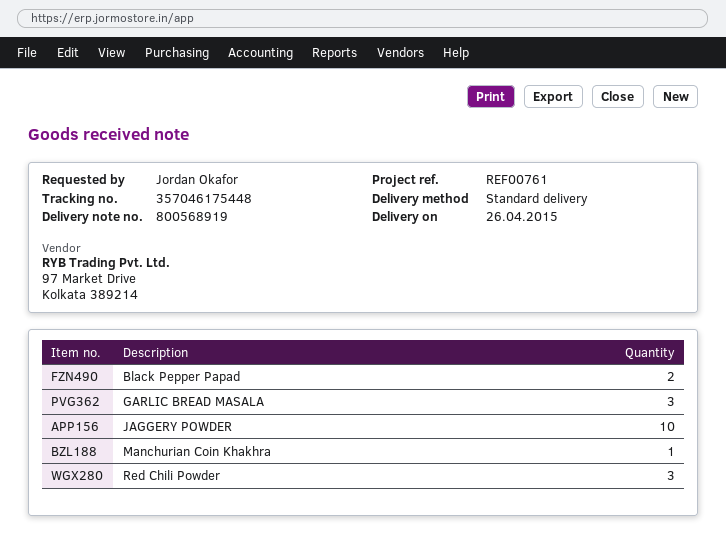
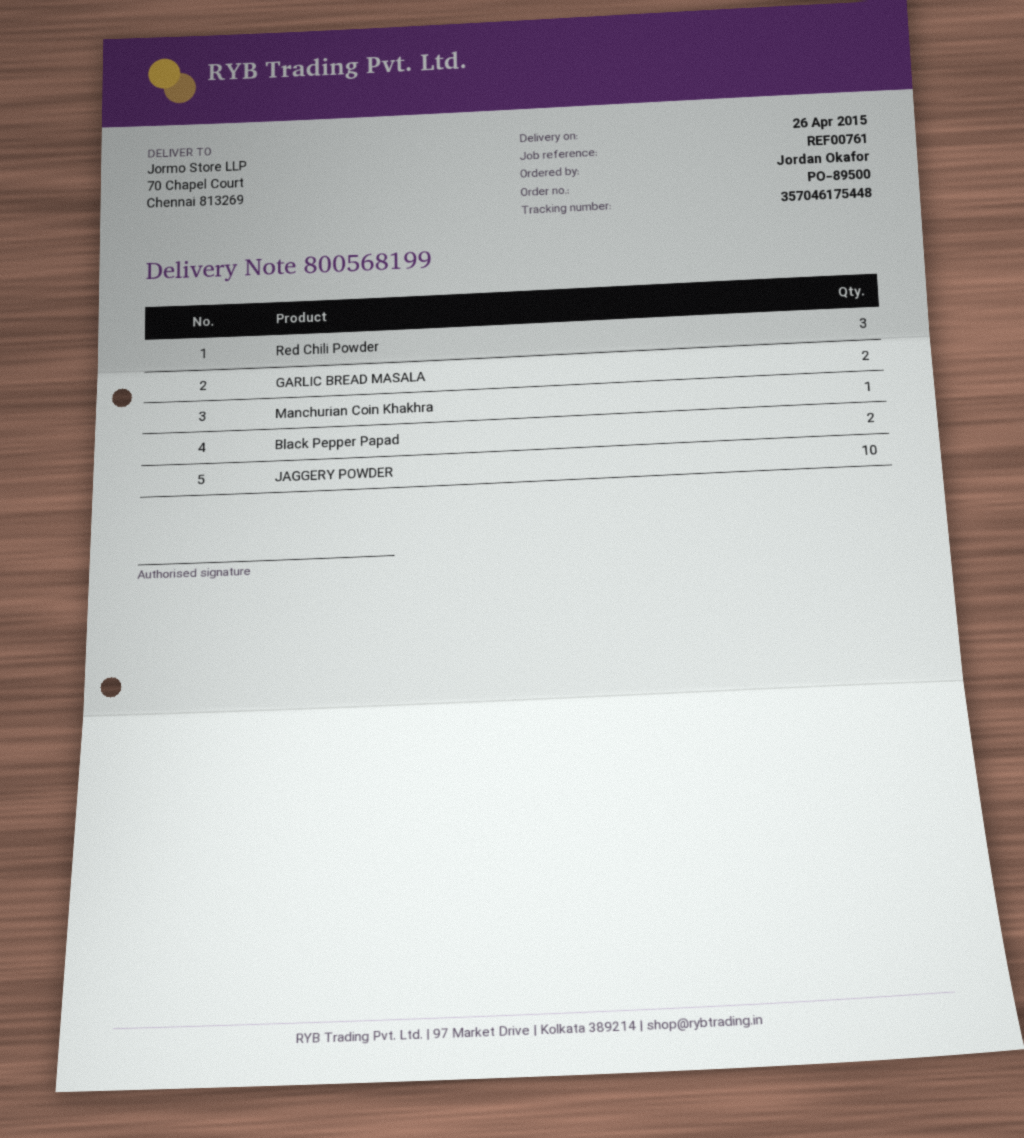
delivery note number: 800568919 -> 800568199
GARLIC BREAD MASALA: 3 -> 2

